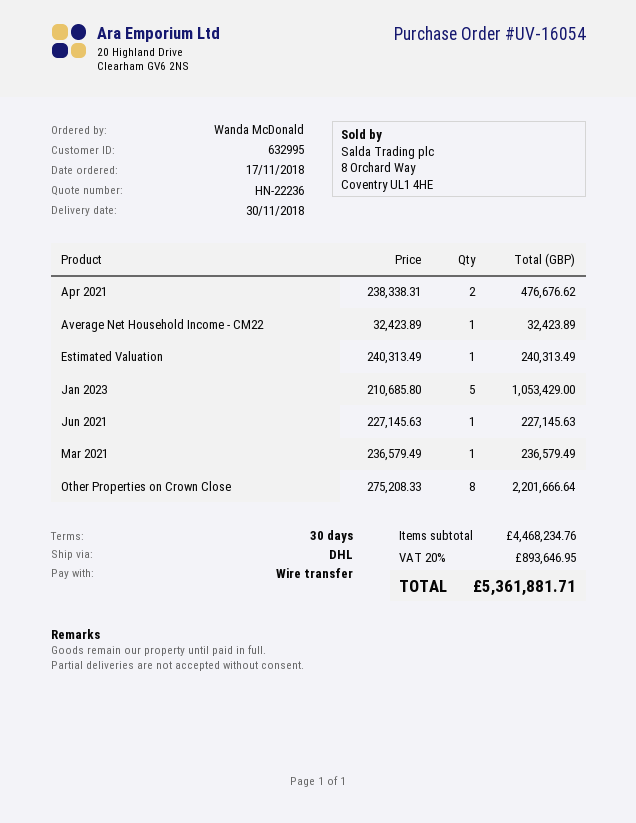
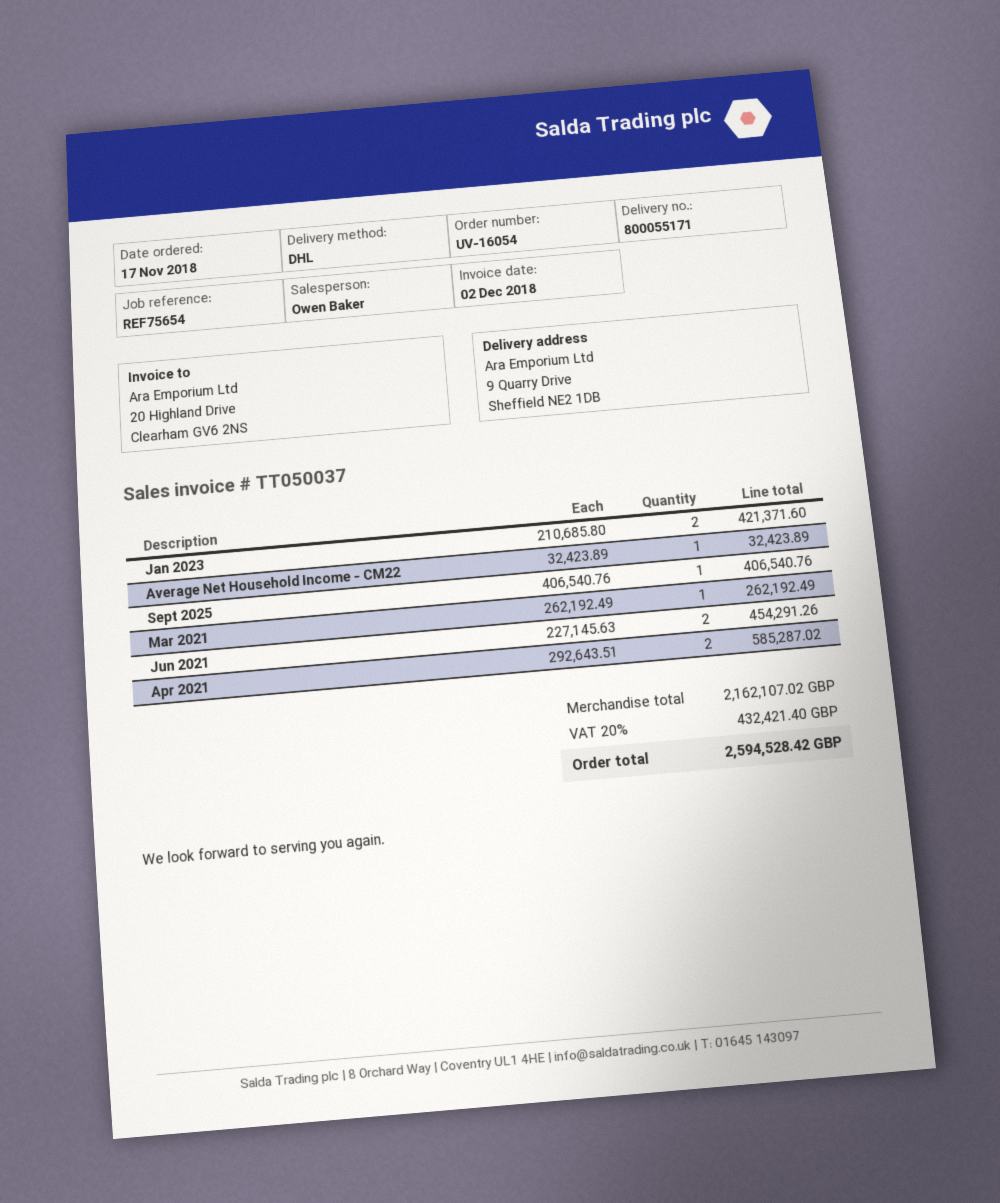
Apr 2021: 2 x 238338.31 = 476676.62 -> 2 x 292643.51 = 585287.02
Estimated Valuation: 1 x 240313.49 = 240313.49 -> none
Jan 2023: 5 x 210685.80 = 1053429.00 -> 2 x 210685.80 = 421371.60
Jun 2021: 1 x 227145.63 = 227145.63 -> 2 x 227145.63 = 454291.26
Mar 2021: 1 x 236579.49 = 236579.49 -> 1 x 262192.49 = 262192.49
Other Properties on Crown Close: 8 x 275208.33 = 2201666.64 -> none
Sept 2025: none -> 1 x 406540.76 = 406540.76
subtotal: 4468234.76 -> 2162107.02
tax: 20% = 893646.95 -> 20% = 432421.40
total: 5361881.71 -> 2594528.42

